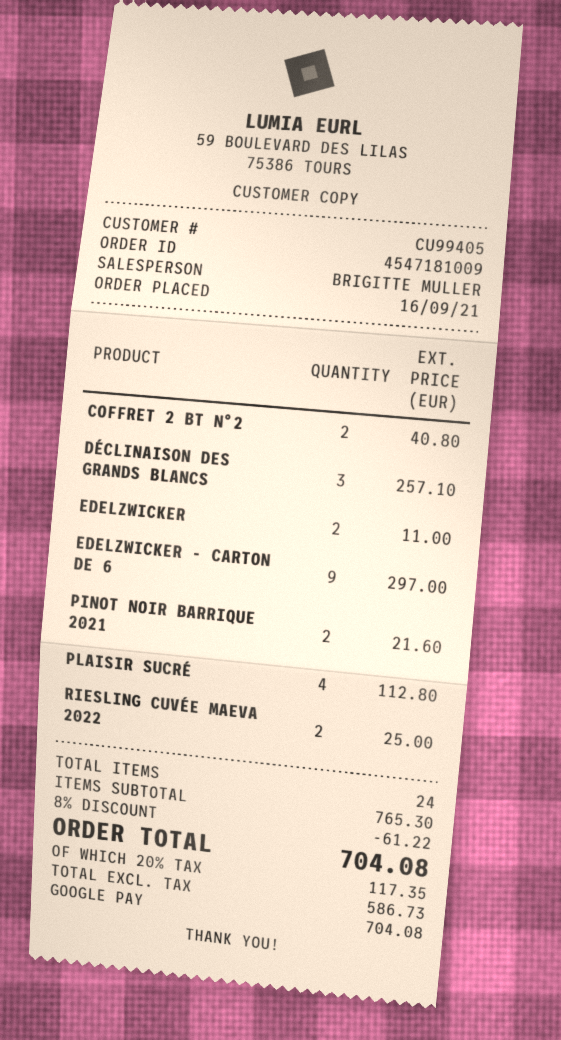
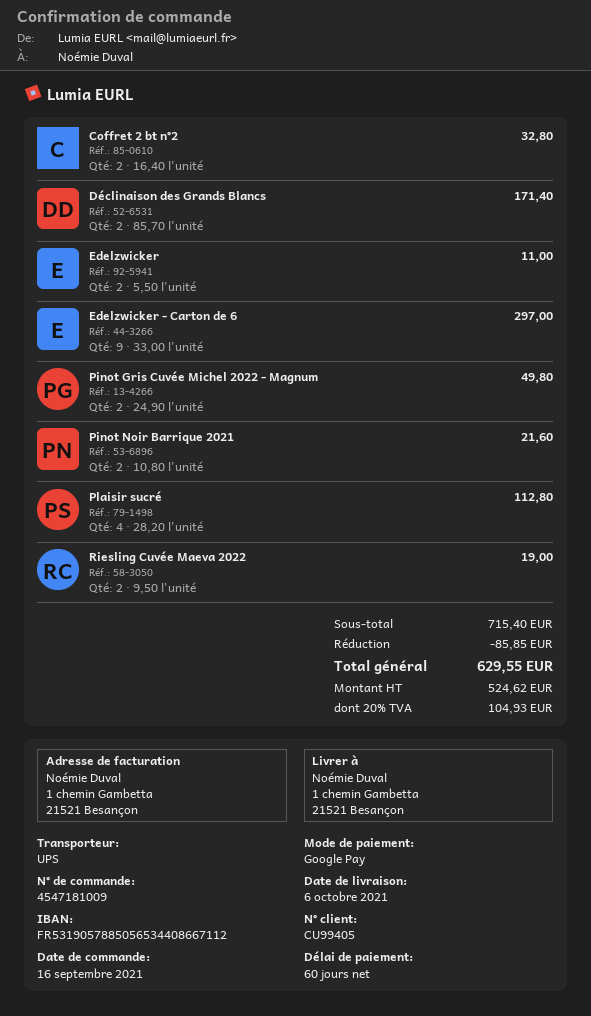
COFFRET 2 BT N°2: 2 for 40.80 -> 2 for 32.80
DÉCLINAISON DES GRANDS BLANCS: 3 for 257.10 -> 2 for 171.40
RIESLING CUVÉE MAEVA 2022: 2 for 25.00 -> 2 for 19.00
Pinot Gris Cuvée Michel 2022 - Magnum: none -> 2 for 49.80
subtotal: 765.30 -> 715.40
discount: 61.22 -> 85.85
net: 586.73 -> 524.62
tax: 20% = 117.35 -> 20% = 104.93
total: 704.08 -> 629.55

